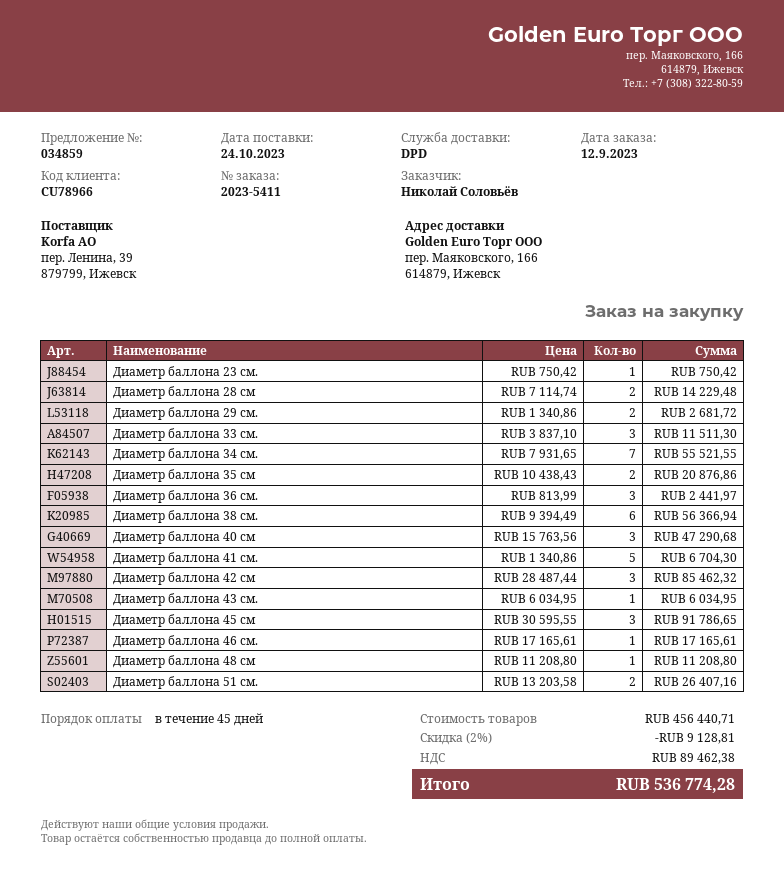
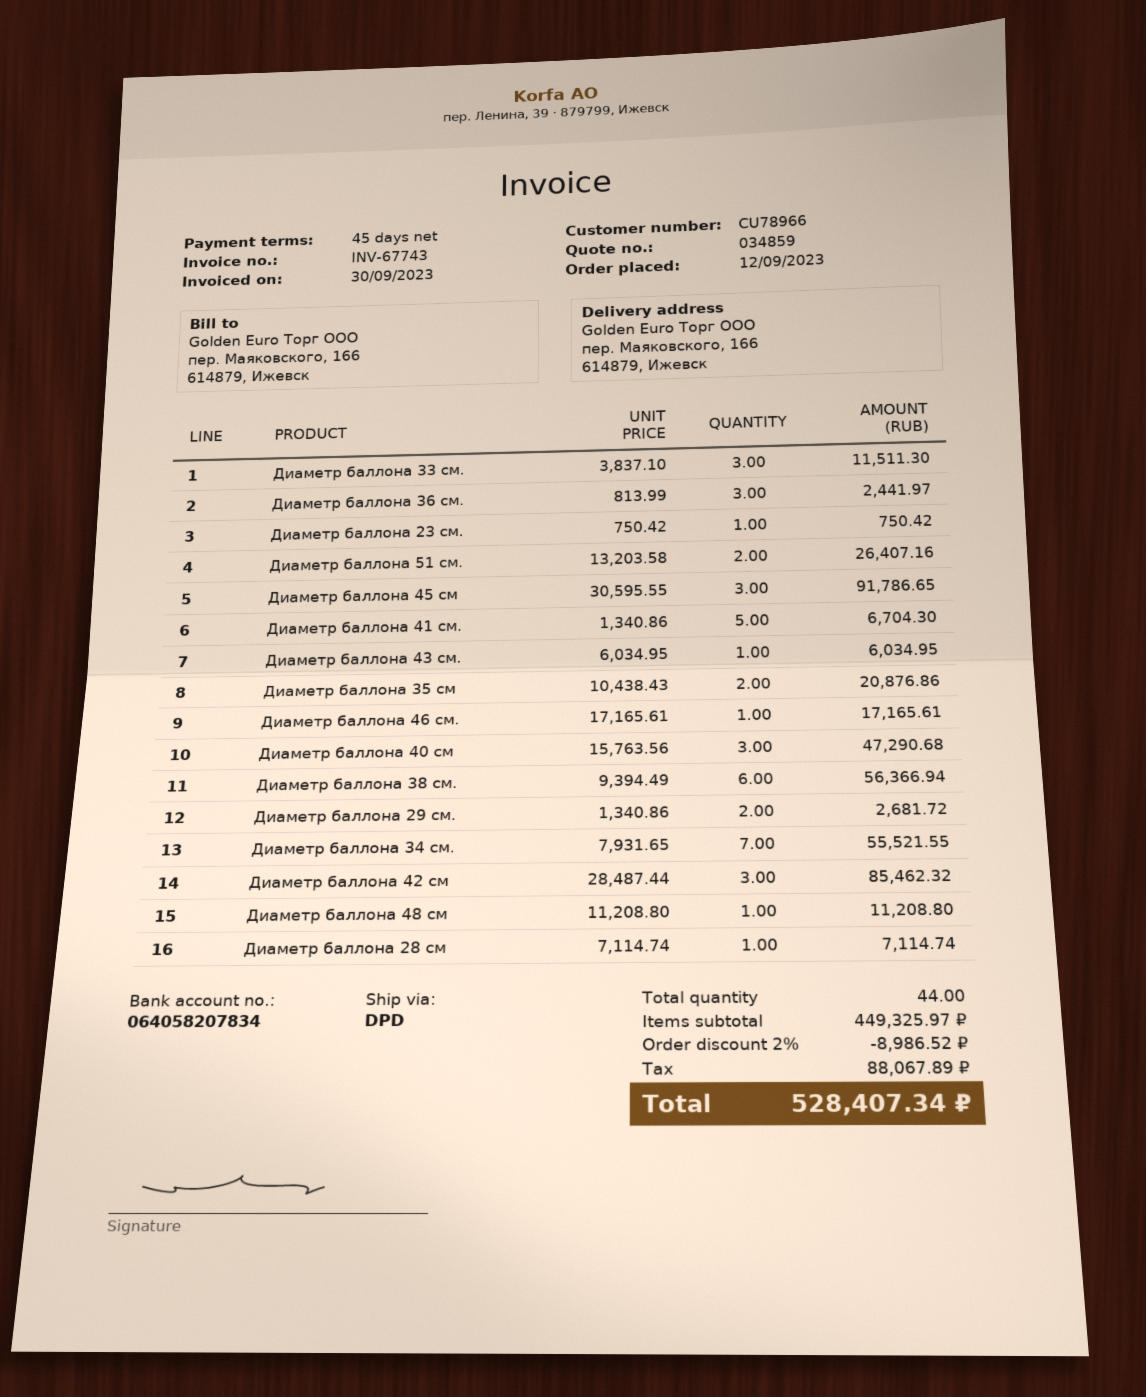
Диаметр баллона 28 см: 2 x 7114.74 = 14229.48 -> 1 x 7114.74 = 7114.74
subtotal: 456440.71 -> 449325.97
discount: 2% = 9128.81 -> 2% = 8986.52
tax: 89462.38 -> 88067.89
total: 536774.28 -> 528407.34

